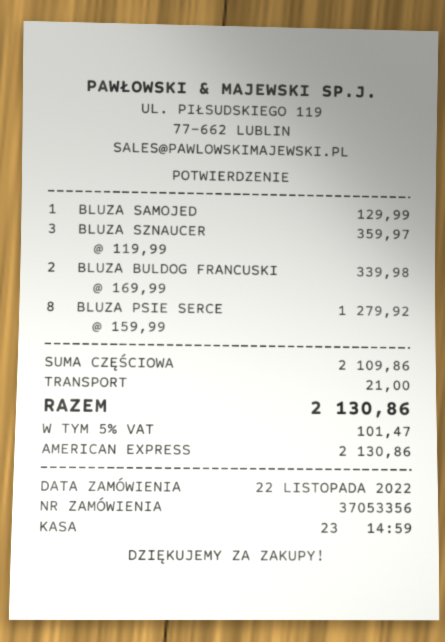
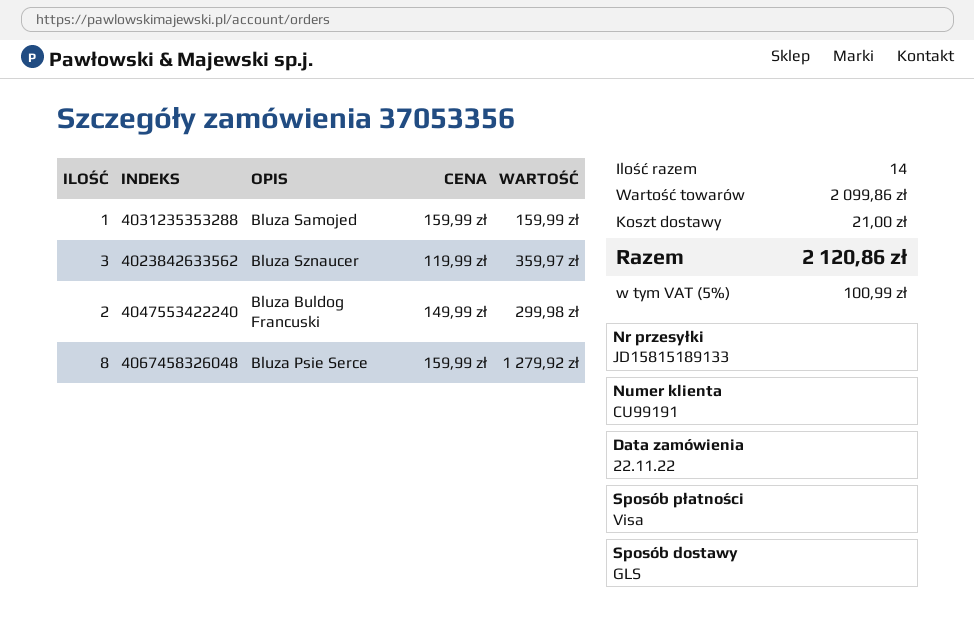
payment method: American Express -> Visa
BLUZA SAMOJED: 1 x 129.99 = 129.99 -> 1 x 159.99 = 159.99
BLUZA BULDOG FRANCUSKI: 2 x 169.99 = 339.98 -> 2 x 149.99 = 299.98
subtotal: 2109.86 -> 2099.86
tax: 5% = 101.47 -> 5% = 100.99
total: 2130.86 -> 2120.86

